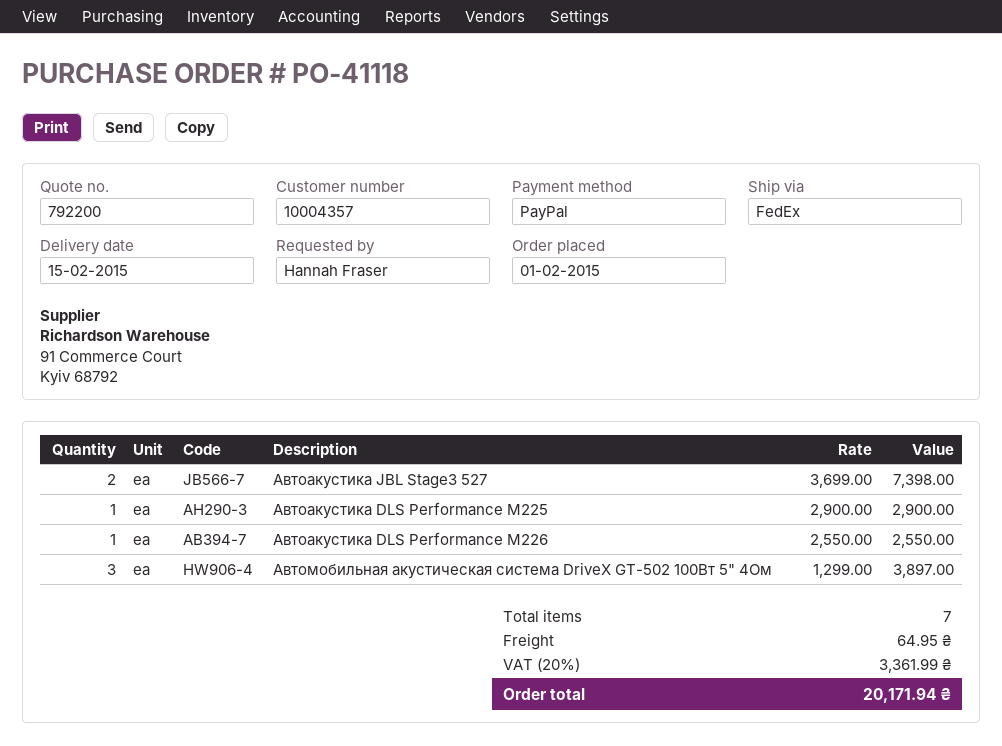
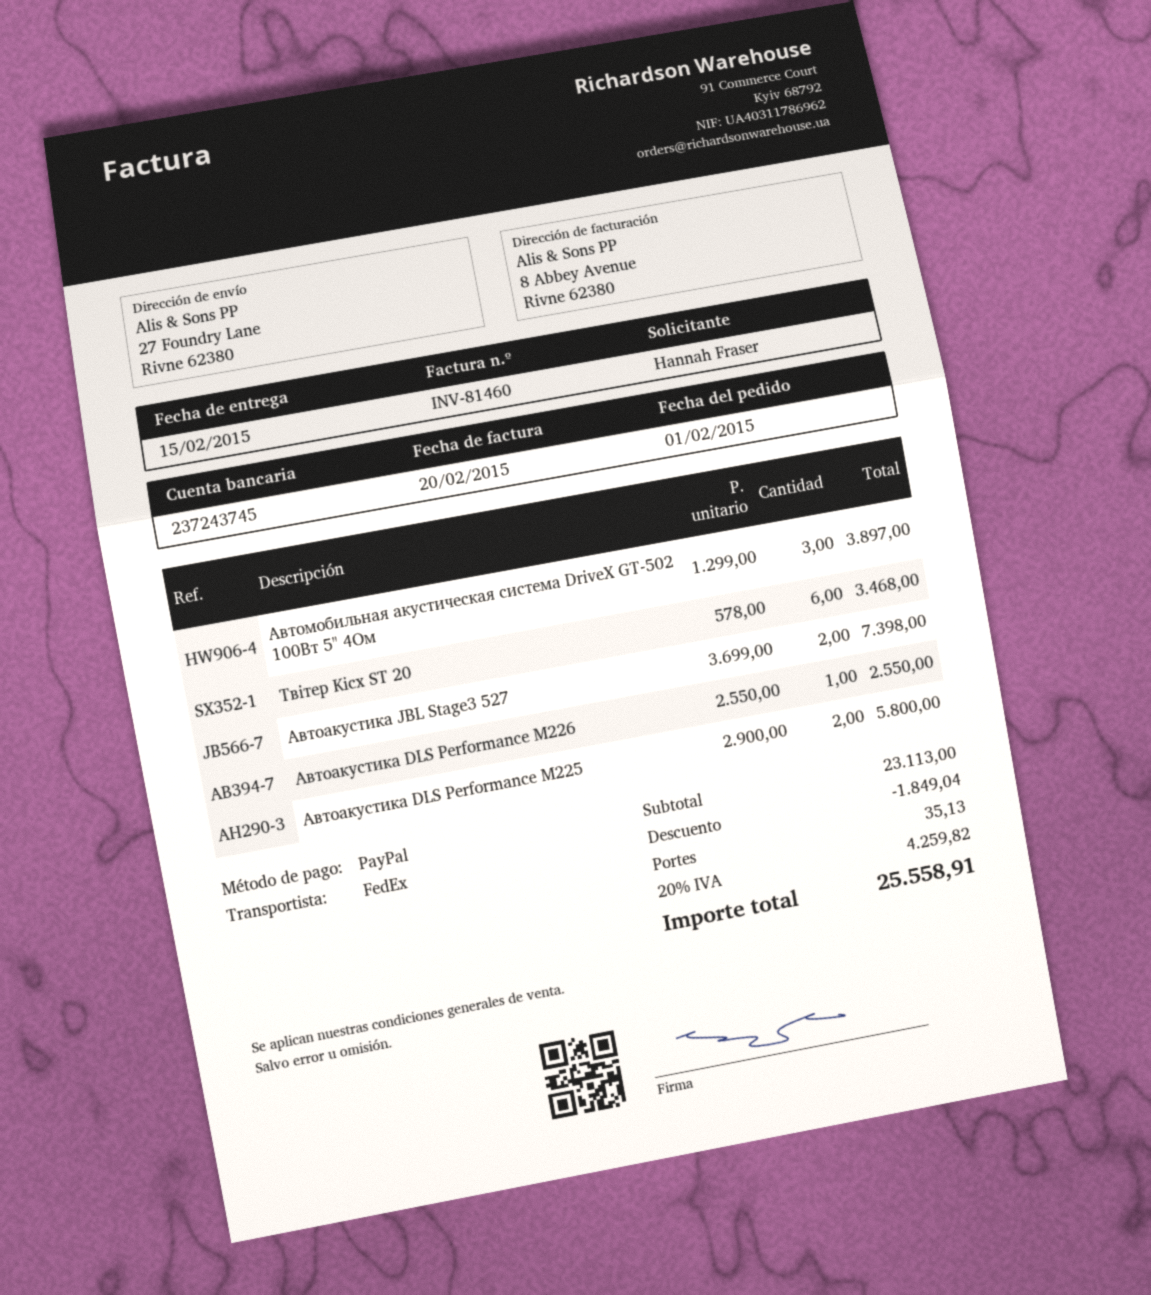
Автоакустика DLS Performance M225: 1 x 2900.00 = 2900.00 -> 2 x 2900.00 = 5800.00
Твітер Kicx ST 20: none -> 6 x 578.00 = 3468.00
discount: none -> 1849.04
shipping: 64.95 -> 35.13
tax: 20% = 3361.99 -> 20% = 4259.82
total: 20171.94 -> 25558.91

